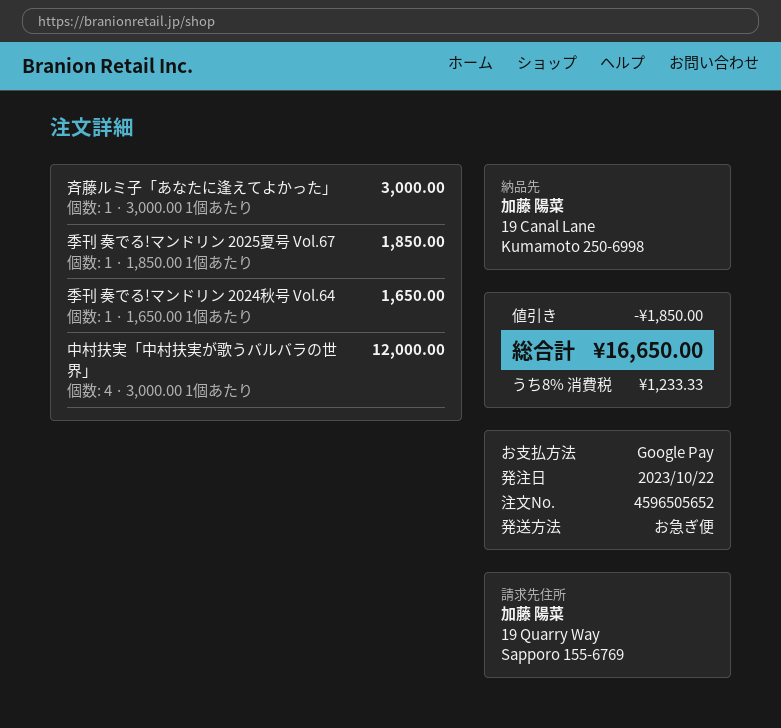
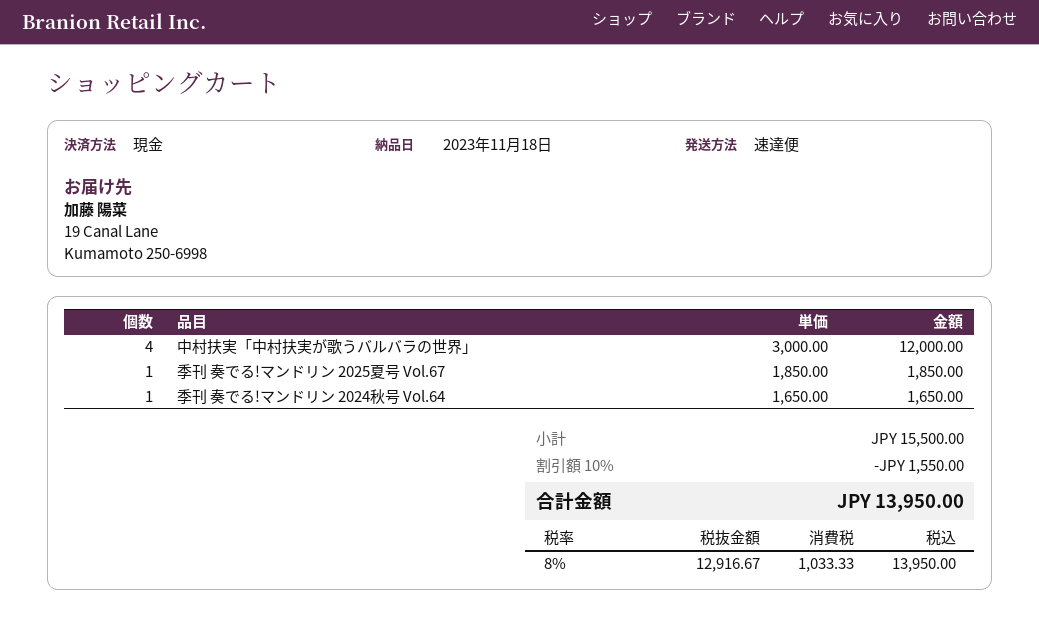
payment method: Google Pay -> cash
斉藤ルミ子「あなたに逢えてよかった」: 1 x 3000.00 = 3000.00 -> none
discount: 1850.00 -> 1550.00
tax: 8% = 1233.33 -> 8% = 1033.33
total: 16650.00 -> 13950.00

